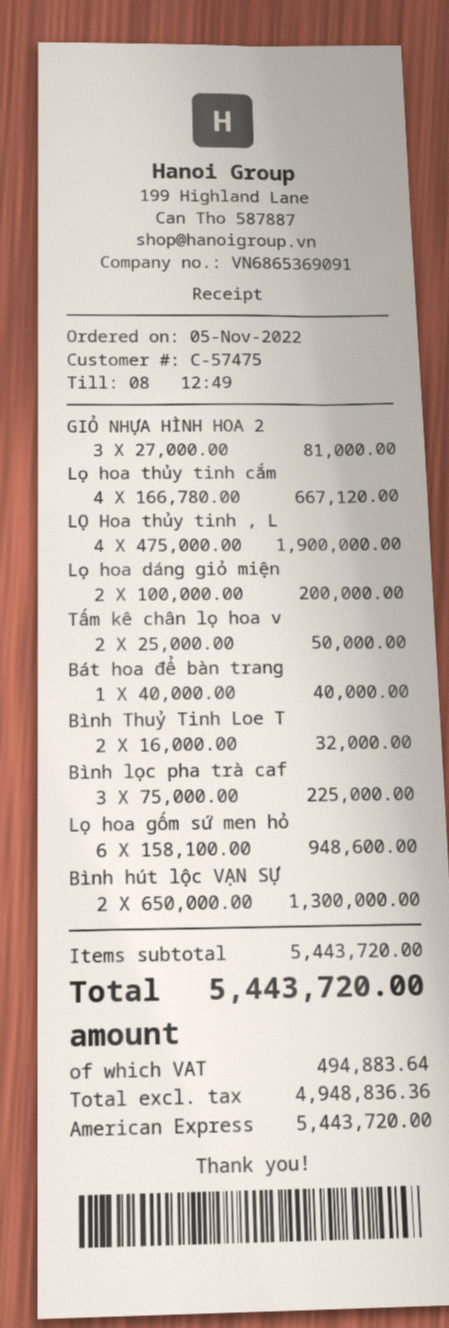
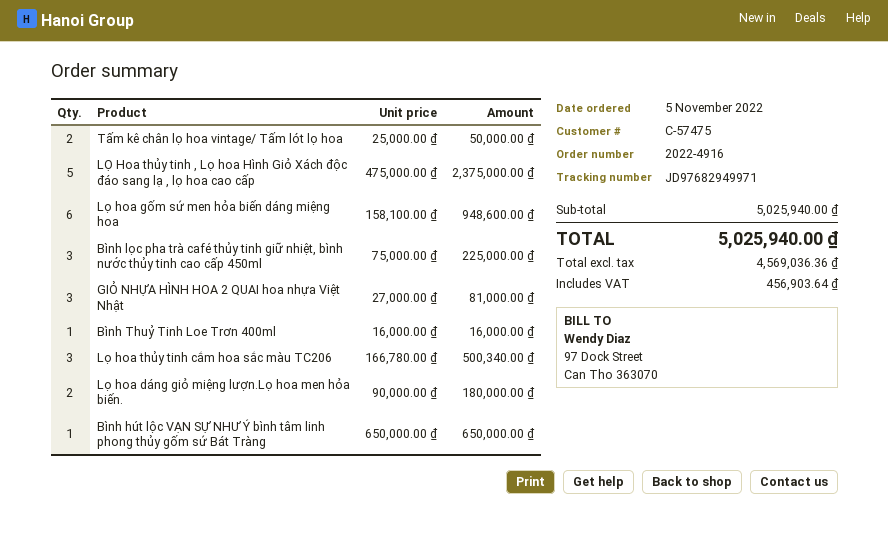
Lọ hoa thủy tinh cắm: 4 x 166780.00 = 667120.00 -> 3 x 166780.00 = 500340.00
LỌ Hoa thủy tinh , L: 4 x 475000.00 = 1900000.00 -> 5 x 475000.00 = 2375000.00
Lọ hoa dáng giỏ miện: 2 x 100000.00 = 200000.00 -> 2 x 90000.00 = 180000.00
Bát hoa để bàn trang: 1 x 40000.00 = 40000.00 -> none
Bình Thuỷ Tinh Loe T: 2 x 16000.00 = 32000.00 -> 1 x 16000.00 = 16000.00
Bình hút lộc VẠN SỰ: 2 x 650000.00 = 1300000.00 -> 1 x 650000.00 = 650000.00
subtotal: 5443720.00 -> 5025940.00
net: 4948836.36 -> 4569036.36
tax: 494883.64 -> 456903.64
total: 5443720.00 -> 5025940.00

